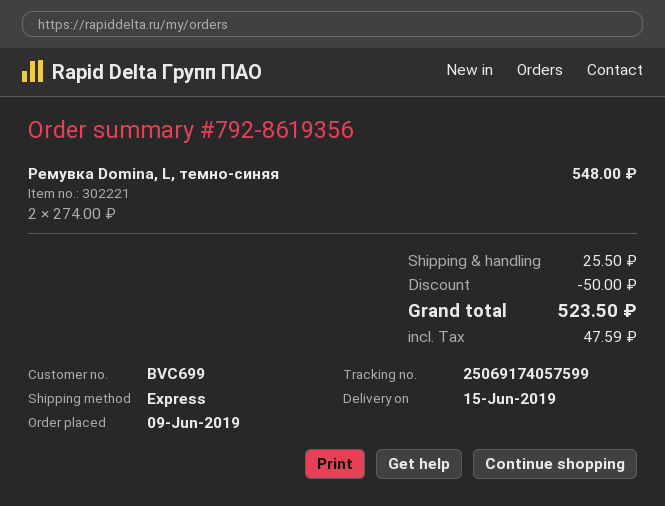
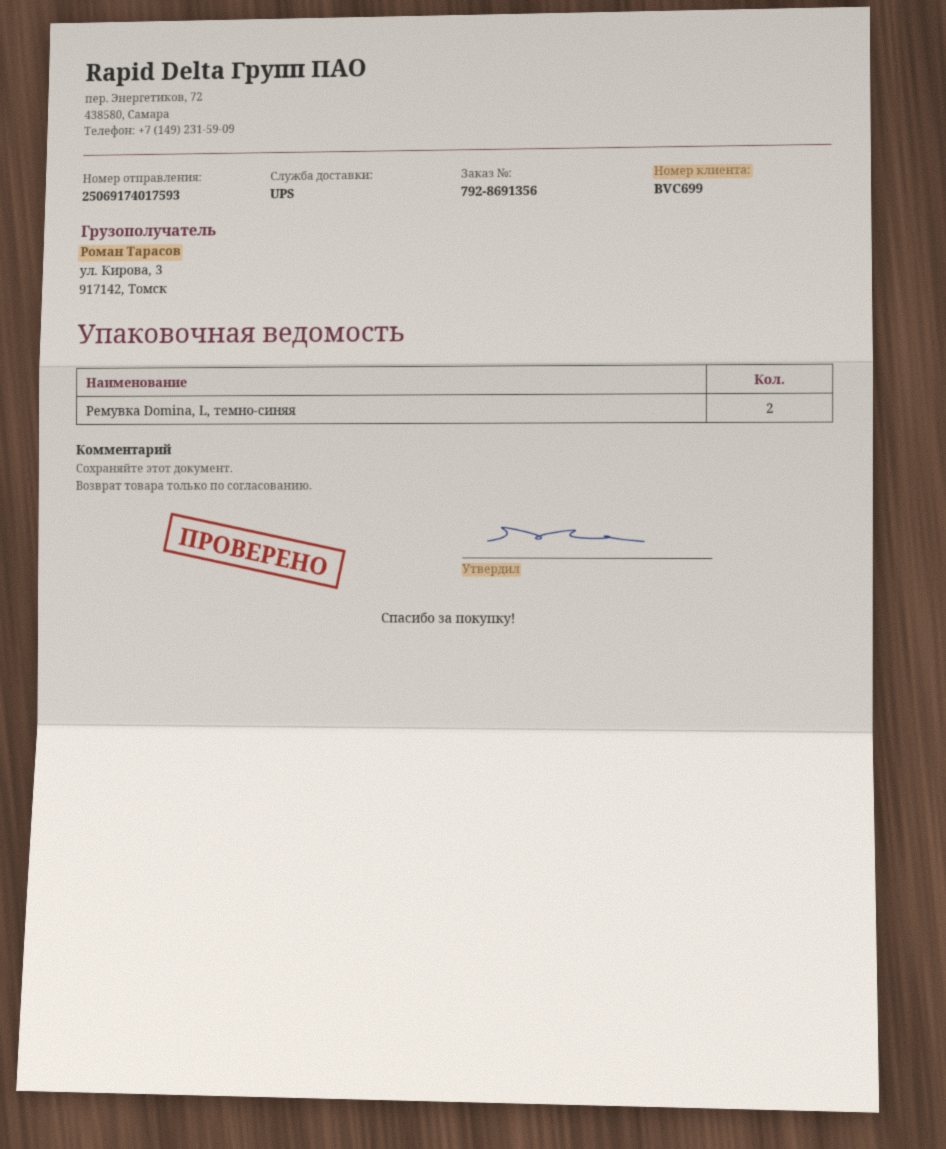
order number: 792-8619356 -> 792-8691356
shipping method: express -> UPS
tracking number: 25069174057599 -> 25069174017593

